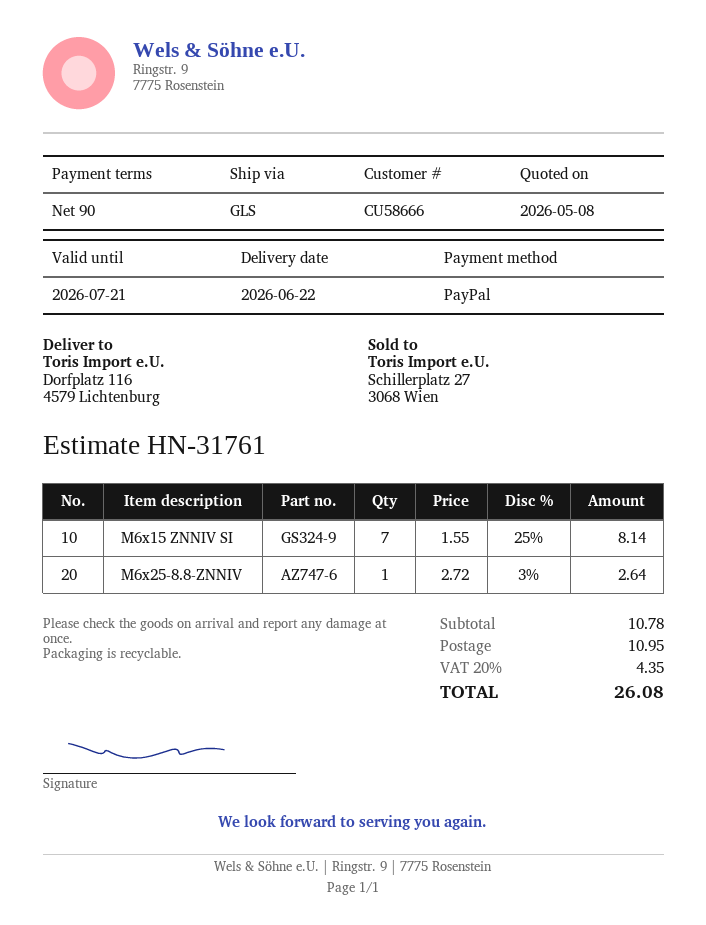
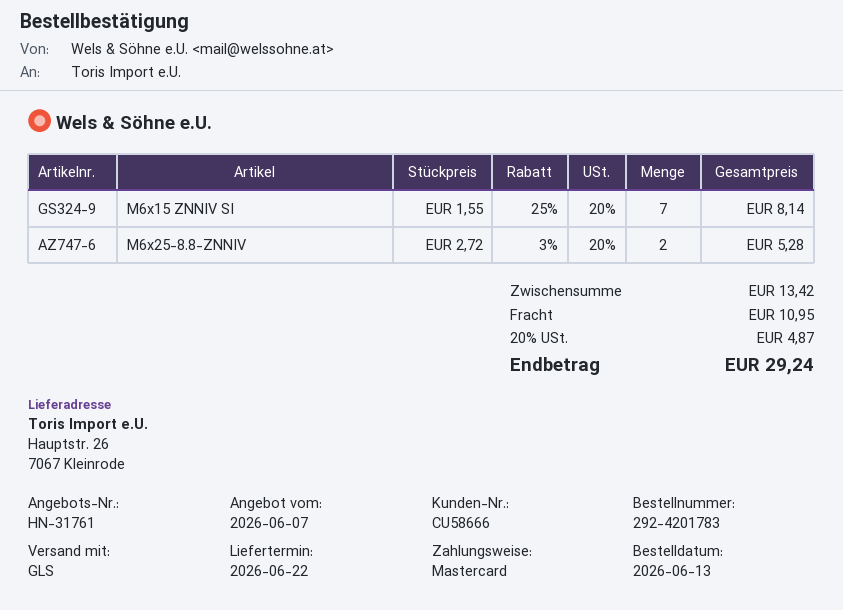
quote date: 2026-05-08 -> 2026-06-07
payment method: PayPal -> Mastercard
ship to: Dorfplatz 116, 4579 Lichtenburg -> Hauptstr. 26, 7067 Kleinrode
M6x25-8.8-ZNNIV: 1 x 2.72 - 3% = 2.64 -> 2 x 2.72 - 3% = 5.28
subtotal: 10.78 -> 13.42
tax: 20% = 4.35 -> 20% = 4.87
total: 26.08 -> 29.24

